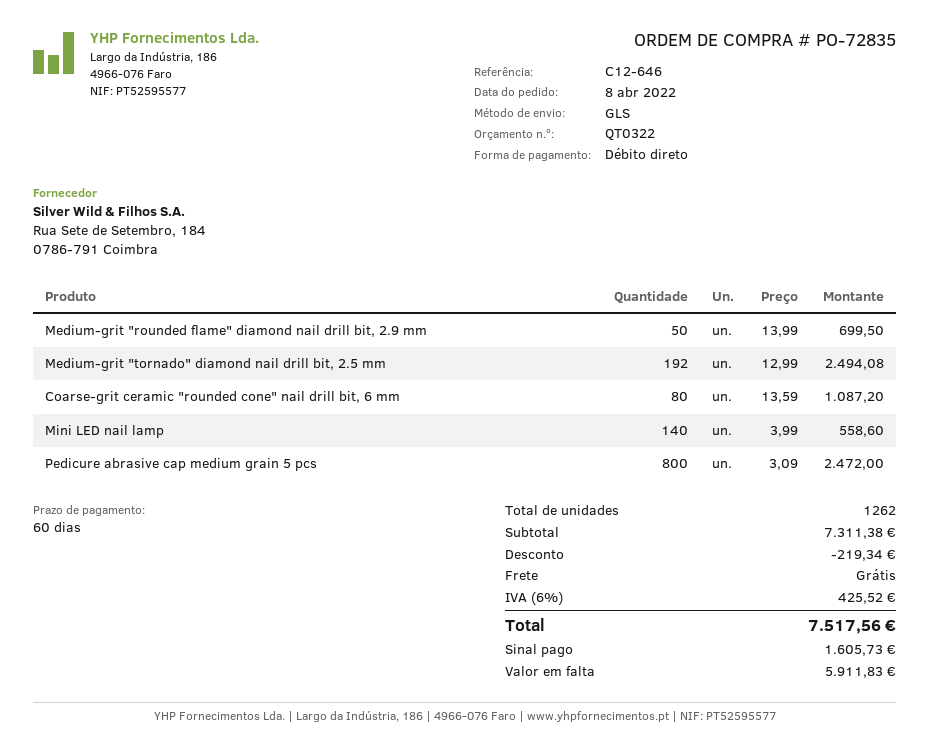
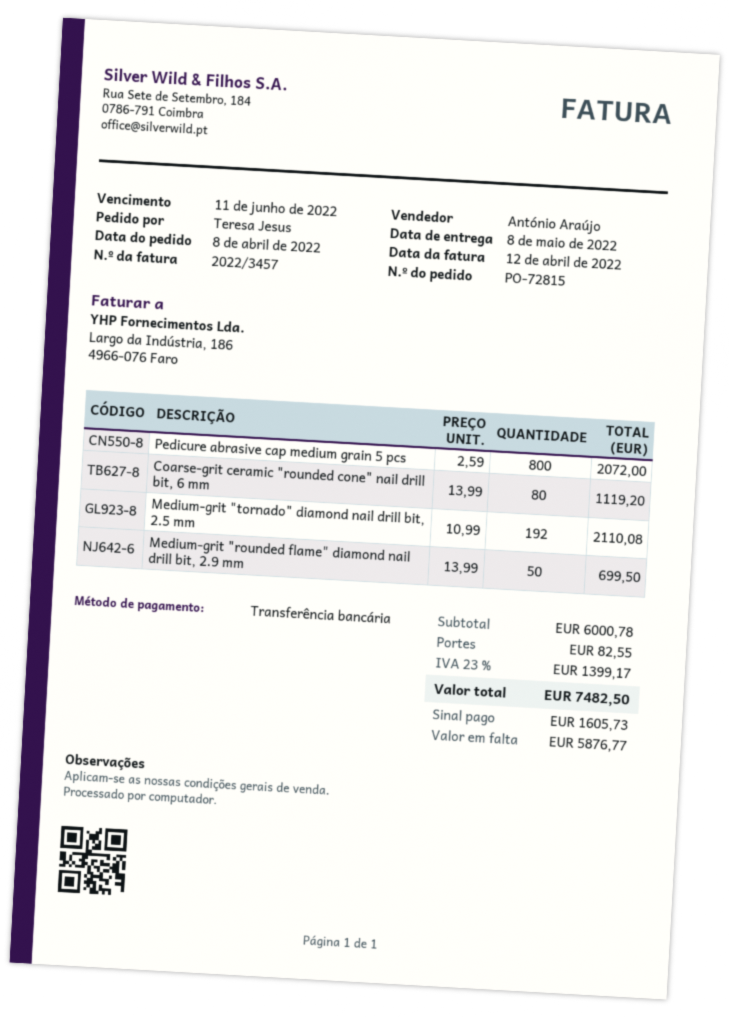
order number: PO-72835 -> PO-72815
payment method: direct debit -> bank transfer
Medium-grit "tornado" diamond nail drill bit, 2.5 mm: 192 x 12.99 = 2494.08 -> 192 x 10.99 = 2110.08
Coarse-grit ceramic "rounded cone" nail drill bit, 6 mm: 80 x 13.59 = 1087.20 -> 80 x 13.99 = 1119.20
Mini LED nail lamp: 140 x 3.99 = 558.60 -> none
Pedicure abrasive cap medium grain 5 pcs: 800 x 3.09 = 2472.00 -> 800 x 2.59 = 2072.00
subtotal: 7311.38 -> 6000.78
discount: 219.34 -> none
shipping: 0.00 -> 82.55
tax: 6% = 425.52 -> 23% = 1399.17
total: 7517.56 -> 7482.50
balance: 5911.83 -> 5876.77

